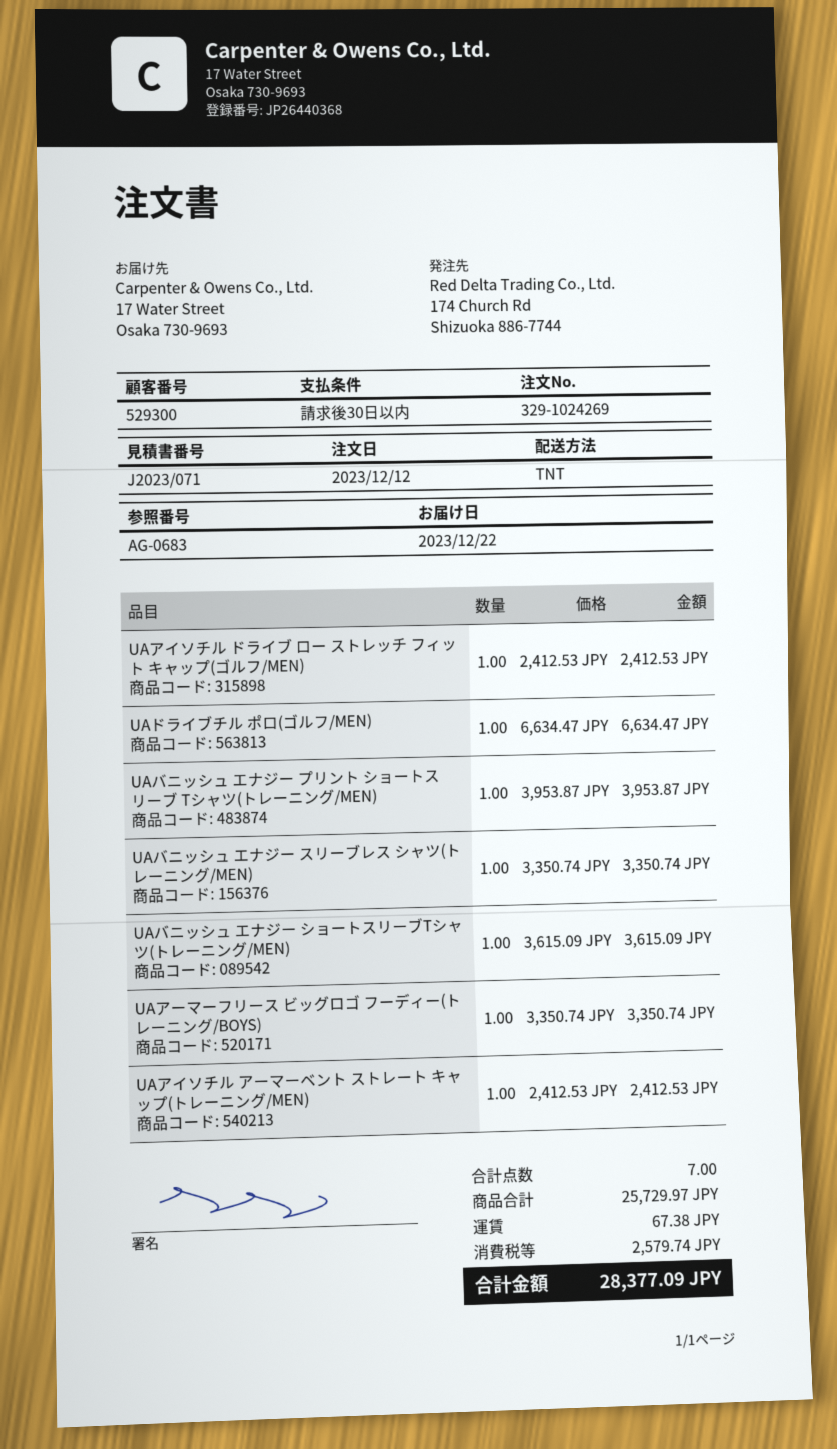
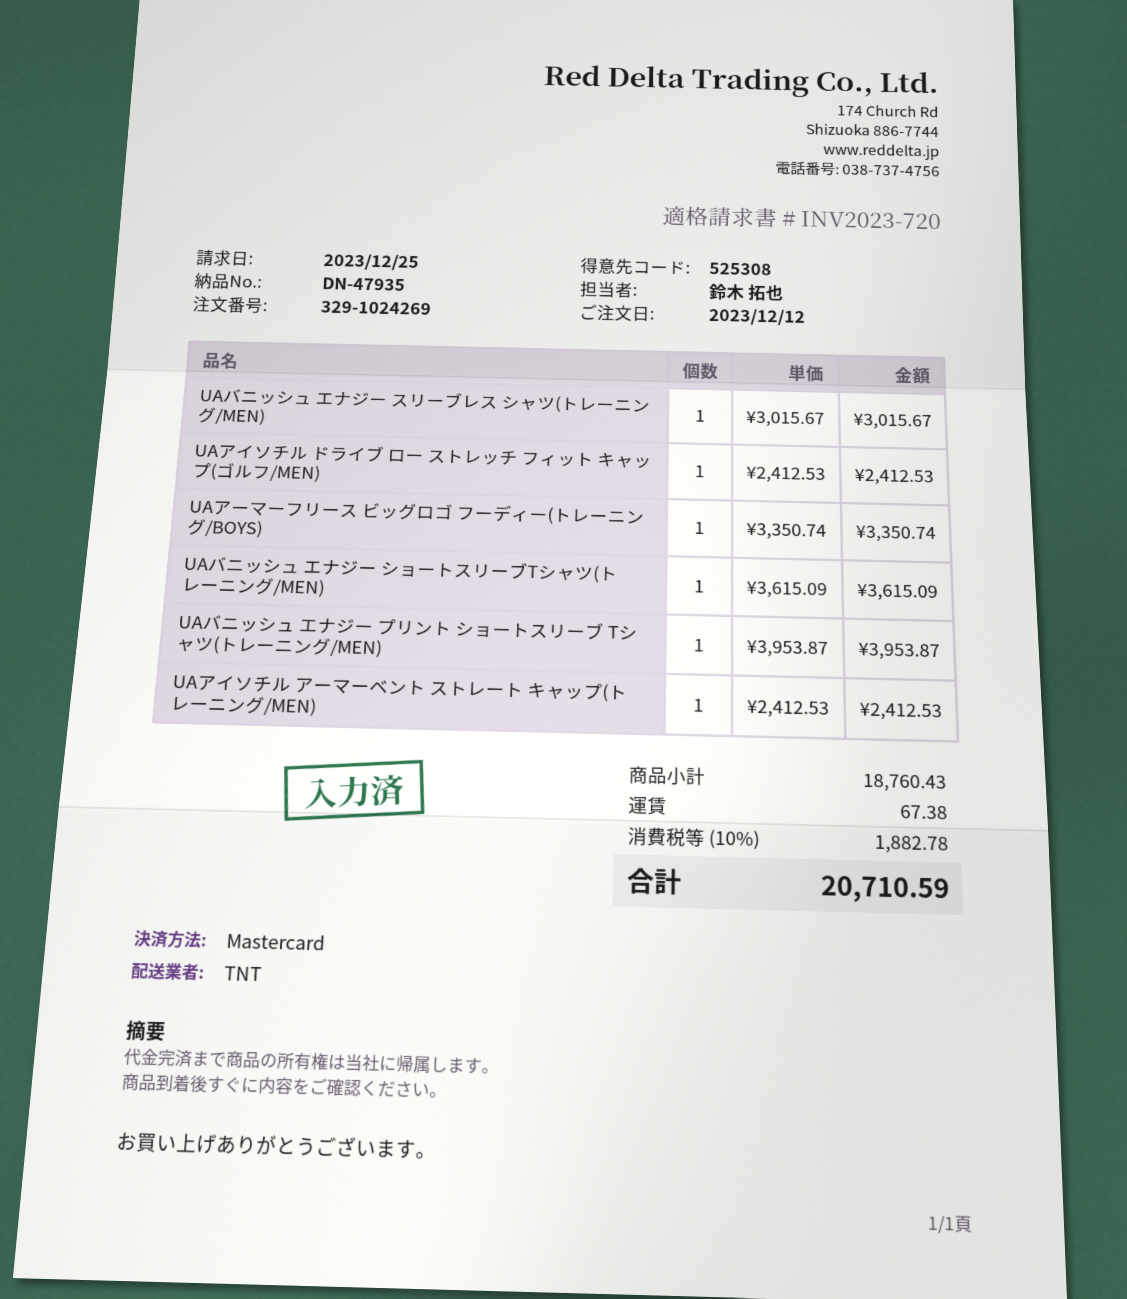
customer number: 529300 -> 525308
UAドライブチル ポロ(ゴルフ/MEN): 1 x 6634.47 = 6634.47 -> none
UAバニッシュ エナジー スリーブレス シャツ(トレーニング/MEN): 1 x 3350.74 = 3350.74 -> 1 x 3015.67 = 3015.67
subtotal: 25729.97 -> 18760.43
tax: 2579.74 -> 1882.78
total: 28377.09 -> 20710.59

